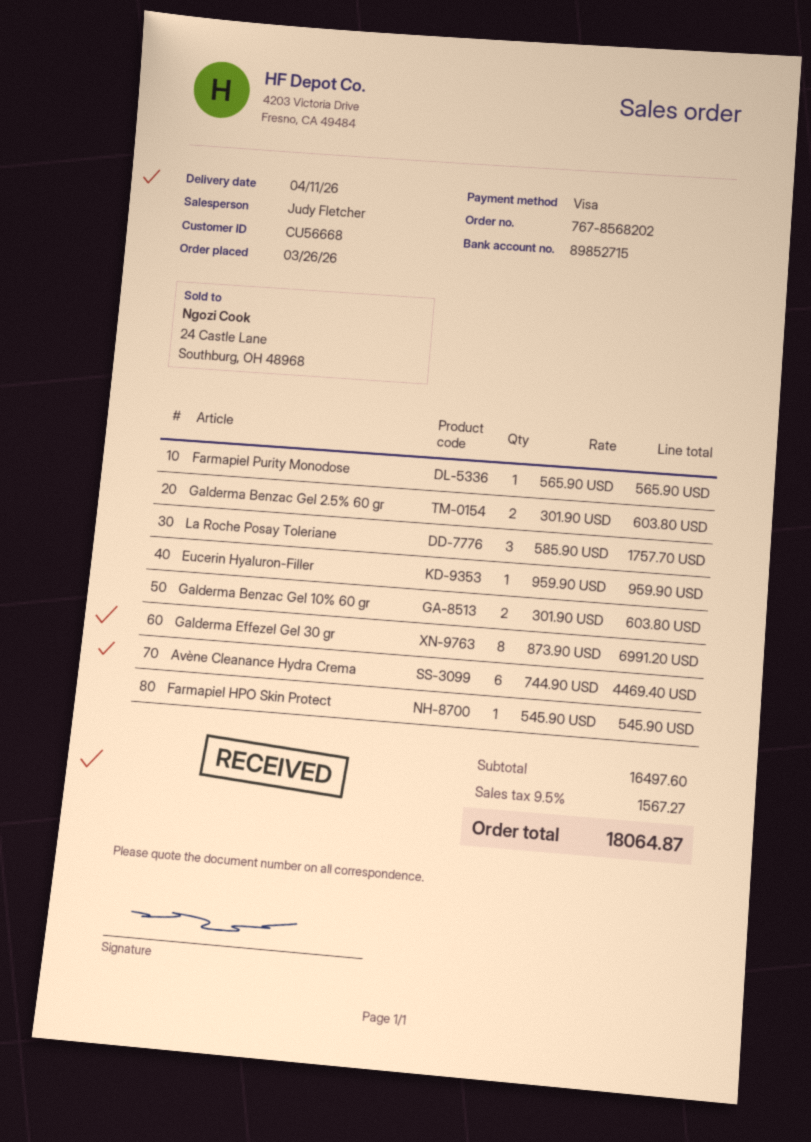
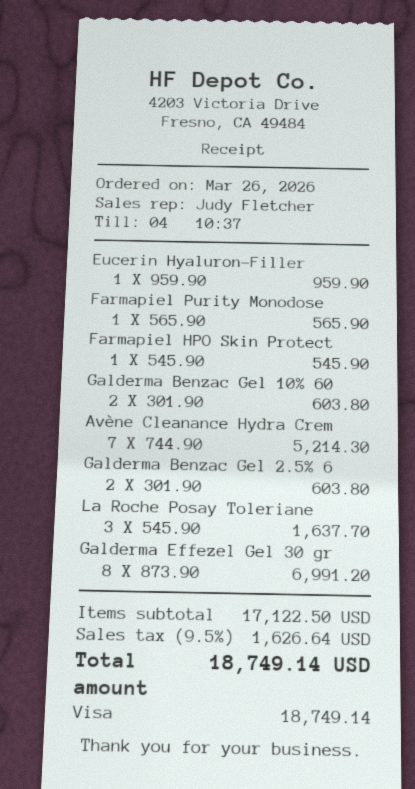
La Roche Posay Toleriane: 3 x 585.90 = 1757.70 -> 3 x 545.90 = 1637.70
Avène Cleanance Hydra Crema: 6 x 744.90 = 4469.40 -> 7 x 744.90 = 5214.30
subtotal: 16497.60 -> 17122.50
tax: 9.5% = 1567.27 -> 9.5% = 1626.64
total: 18064.87 -> 18749.14

